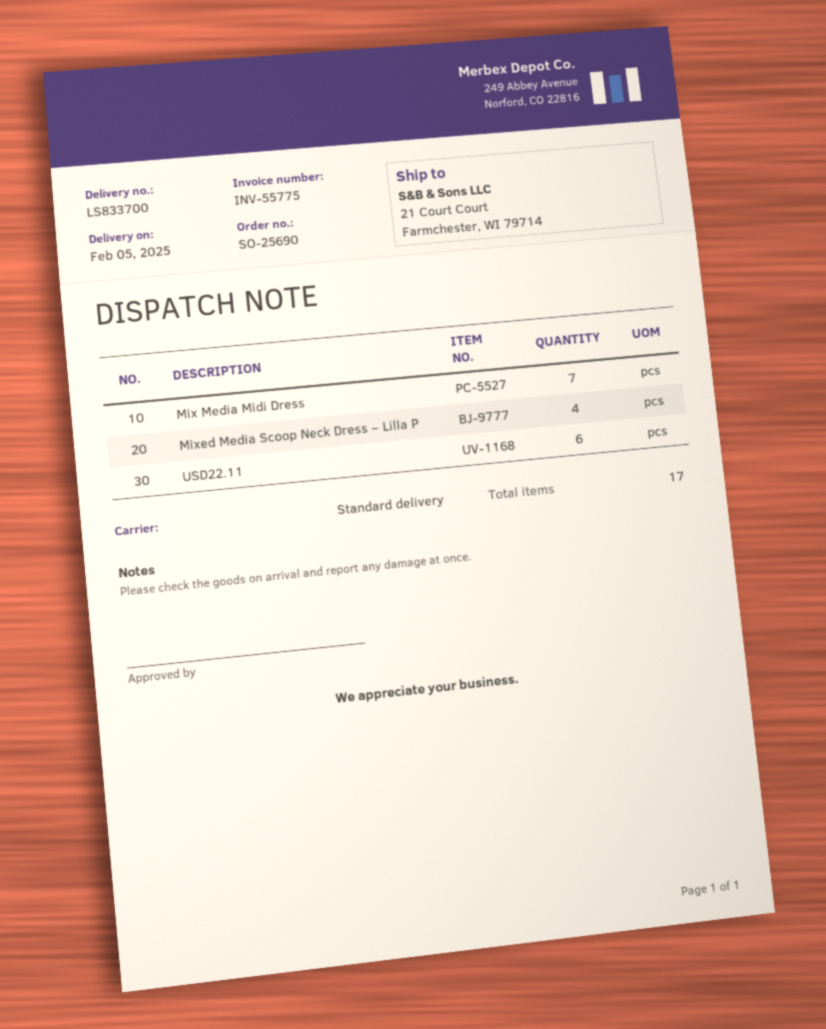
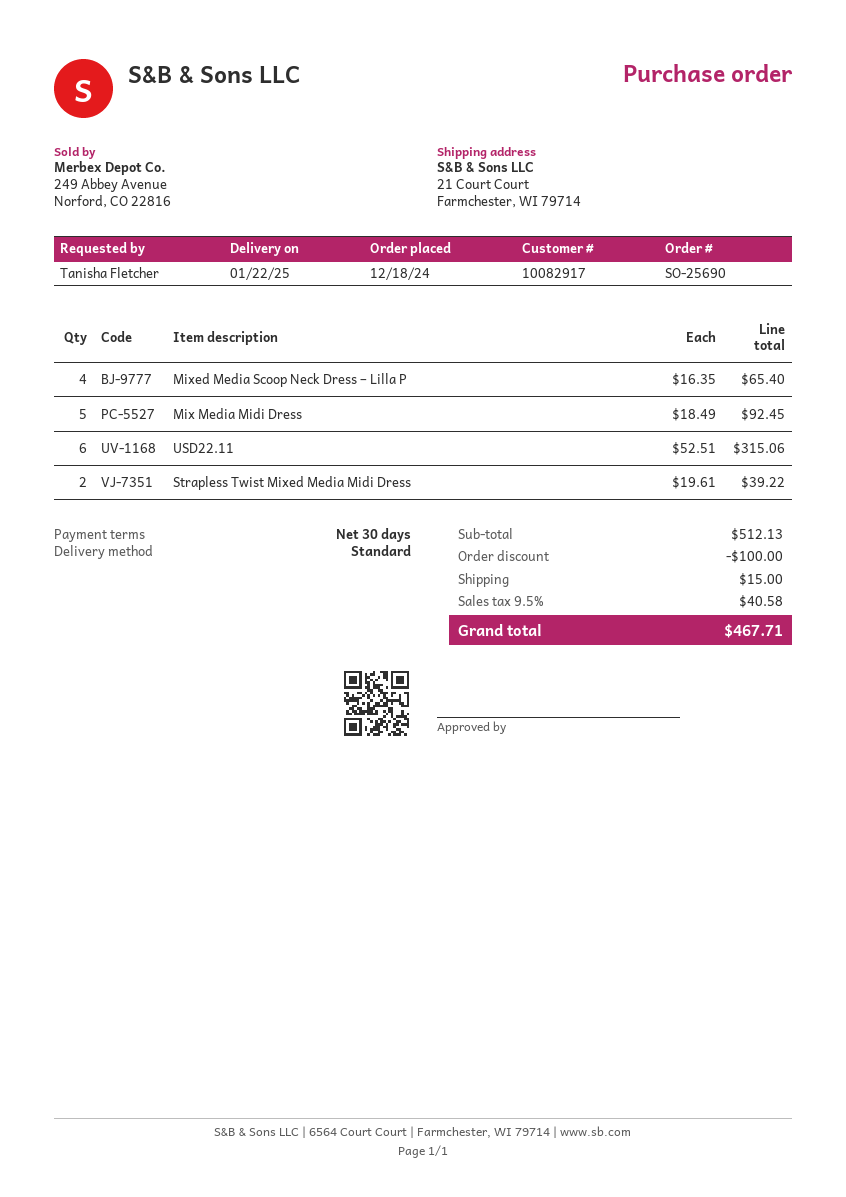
delivery date: 2025-02-05 -> 2025-01-22
Mix Media Midi Dress: 7 -> 5
Strapless Twist Mixed Media Midi Dress: none -> 2

